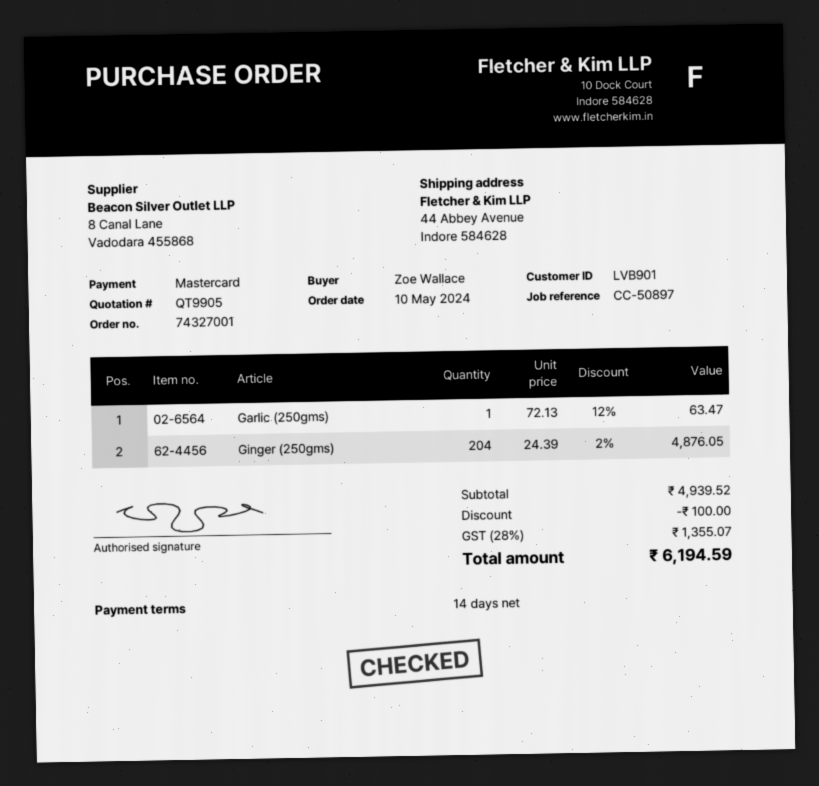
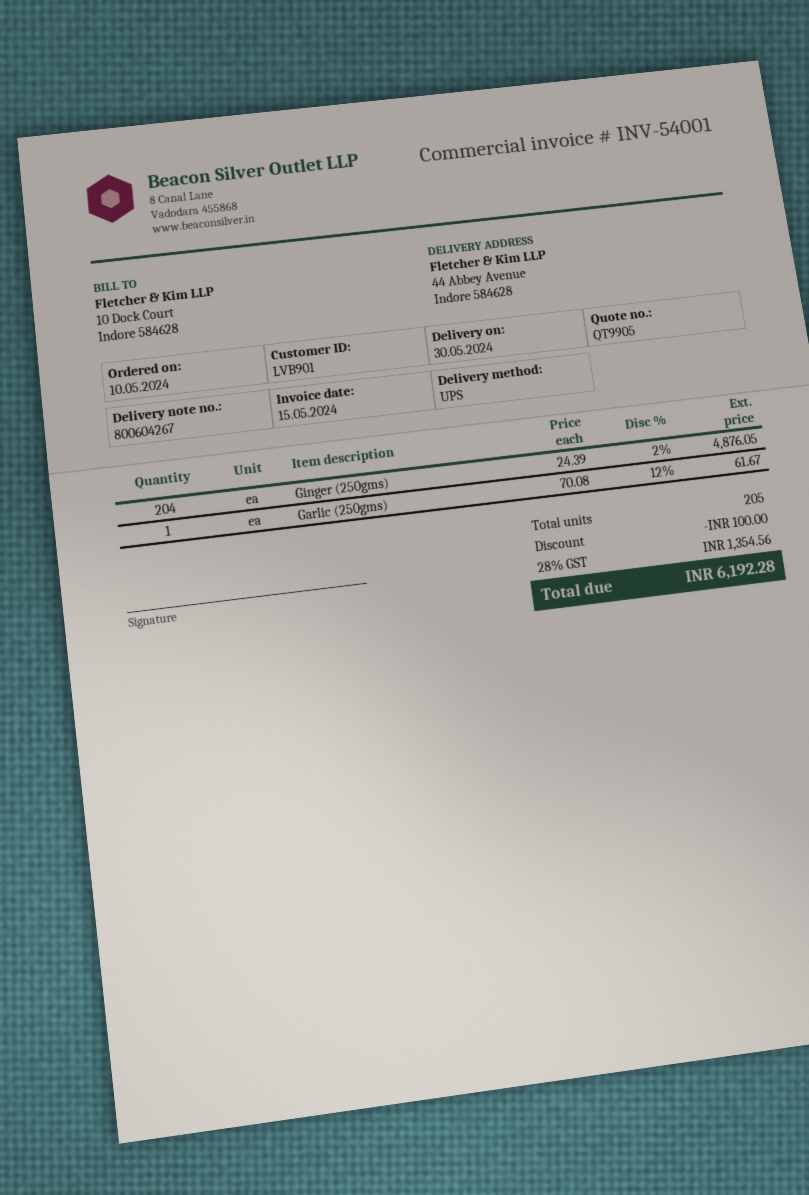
Garlic (250gms): 1 x 72.13 - 12% = 63.47 -> 1 x 70.08 - 12% = 61.67
tax: 28% = 1355.07 -> 28% = 1354.56
total: 6194.59 -> 6192.28

